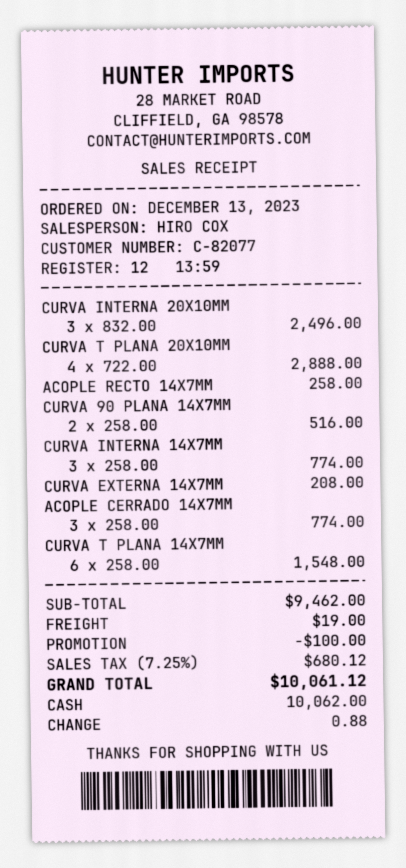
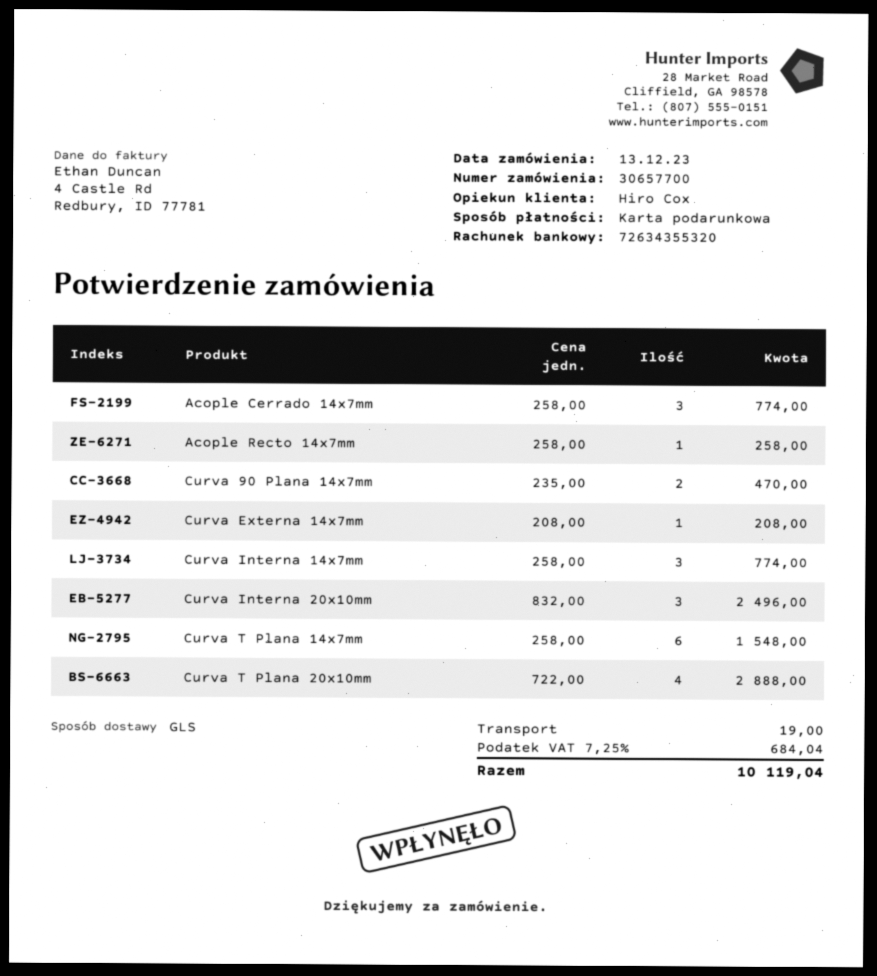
payment method: cash -> gift card
CURVA 90 PLANA 14X7MM: 2 x 258.00 = 516.00 -> 2 x 235.00 = 470.00
discount: 100.00 -> none
tax: 7.25% = 680.12 -> 7.25% = 684.04
total: 10061.12 -> 10119.04

